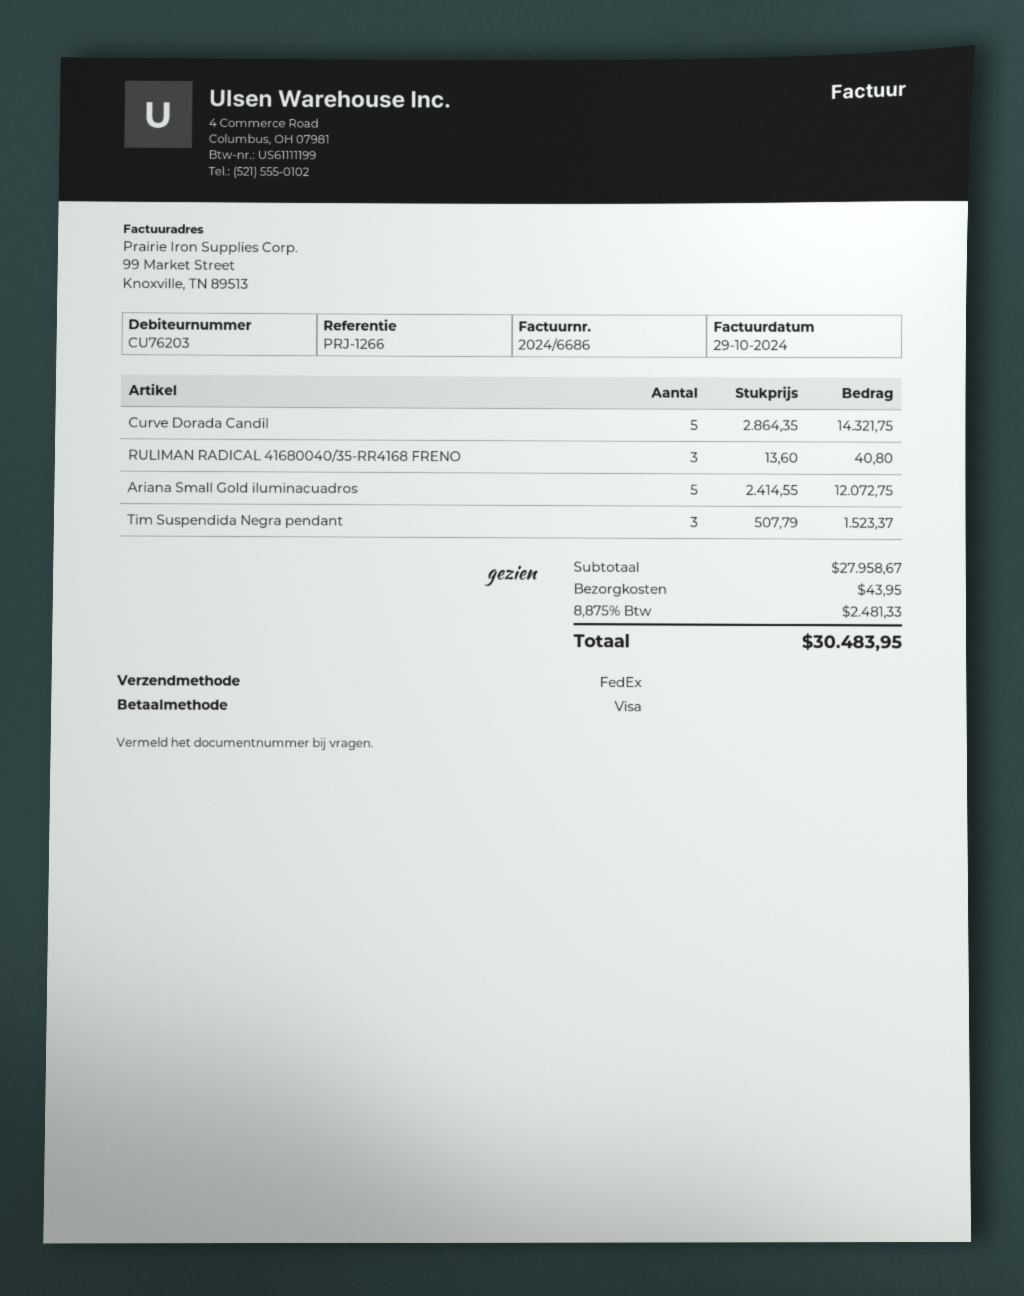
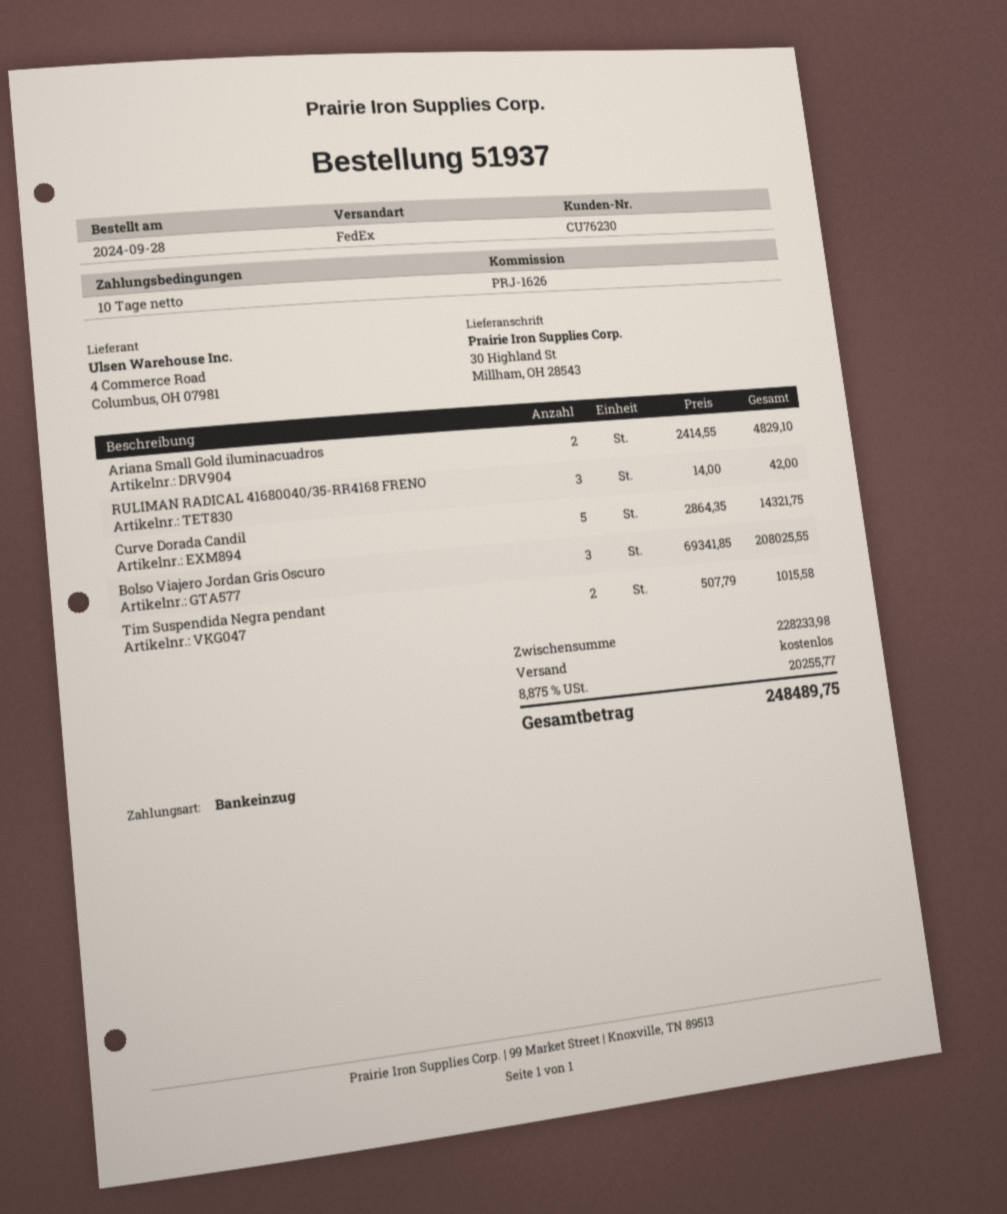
customer number: CU76203 -> CU76230
reference: PRJ-1266 -> PRJ-1626
payment method: Visa -> direct debit
RULIMAN RADICAL 41680040/35-RR4168 FRENO: 3 x 13.60 = 40.80 -> 3 x 14.00 = 42.00
Ariana Small Gold iluminacuadros: 5 x 2414.55 = 12072.75 -> 2 x 2414.55 = 4829.10
Tim Suspendida Negra pendant: 3 x 507.79 = 1523.37 -> 2 x 507.79 = 1015.58
Bolso Viajero Jordan Gris Oscuro: none -> 3 x 69341.85 = 208025.55
subtotal: 27958.67 -> 228233.98
shipping: 43.95 -> 0.00
tax: 8.875% = 2481.33 -> 8.875% = 20255.77
total: 30483.95 -> 248489.75

